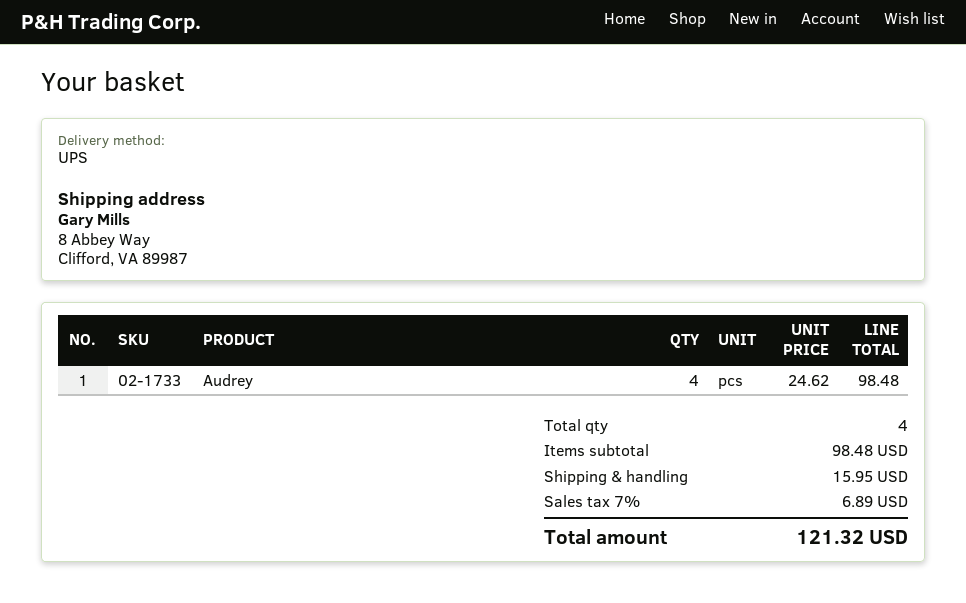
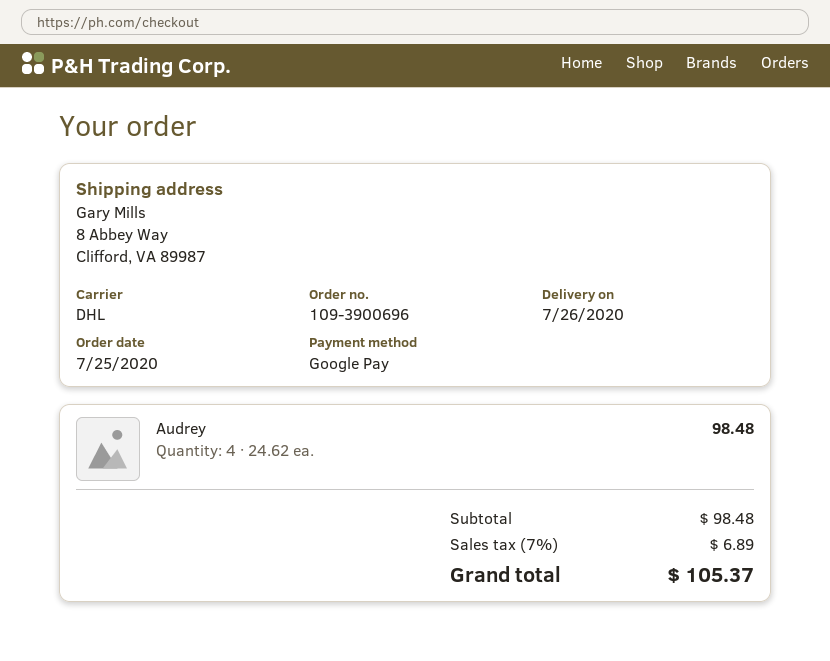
shipping method: UPS -> DHL
shipping: 15.95 -> none
total: 121.32 -> 105.37

